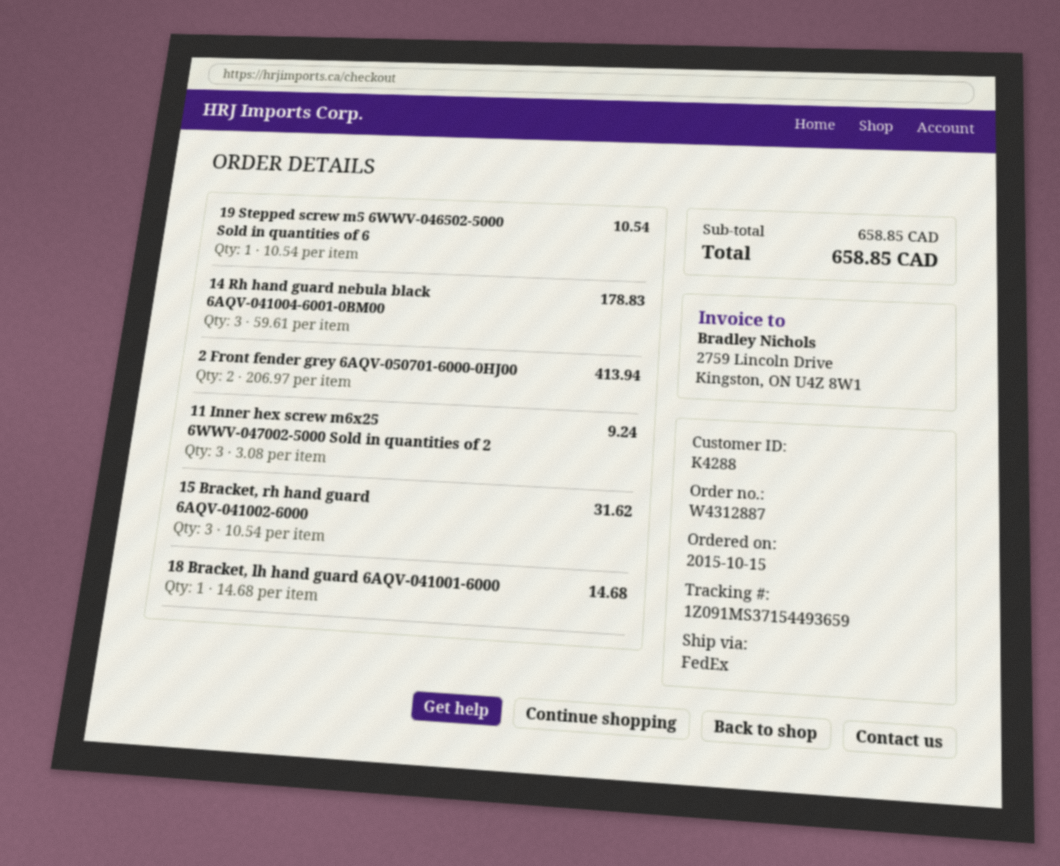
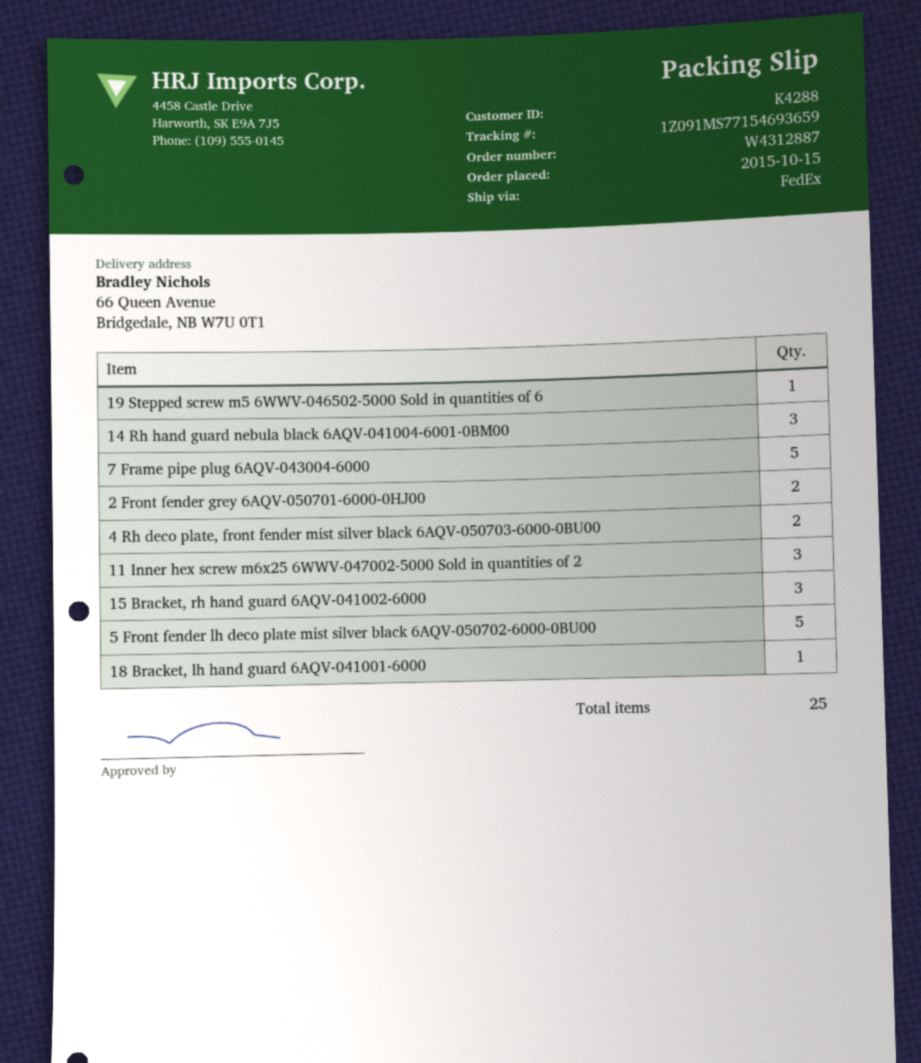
tracking number: 1Z091MS37154493659 -> 1Z091MS77154693659
7 Frame pipe plug 6AQV-043004-6000: none -> 5
4 Rh deco plate, front fender mist silver black 6AQV-050703-6000-0BU00: none -> 2
5 Front fender lh deco plate mist silver black 6AQV-050702-6000-0BU00: none -> 5

